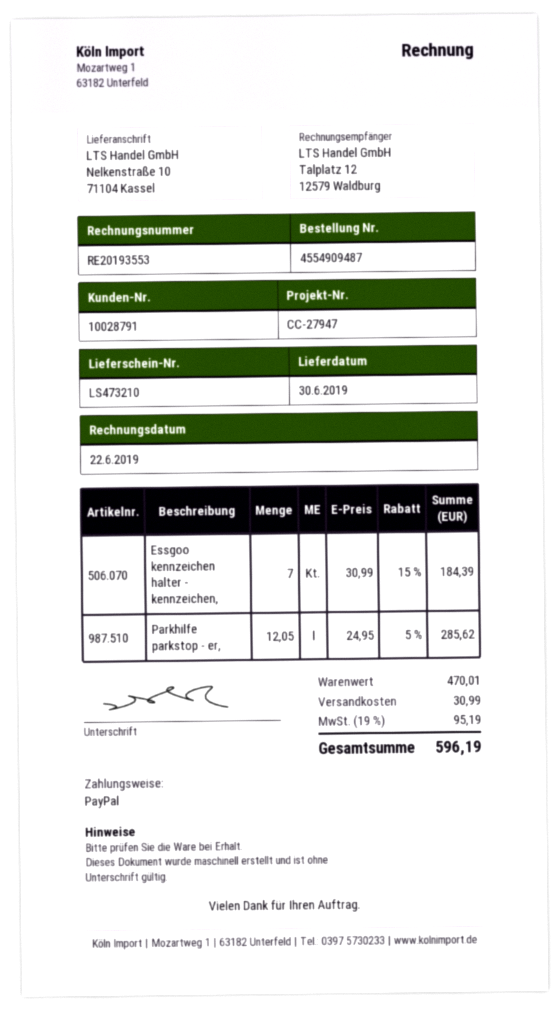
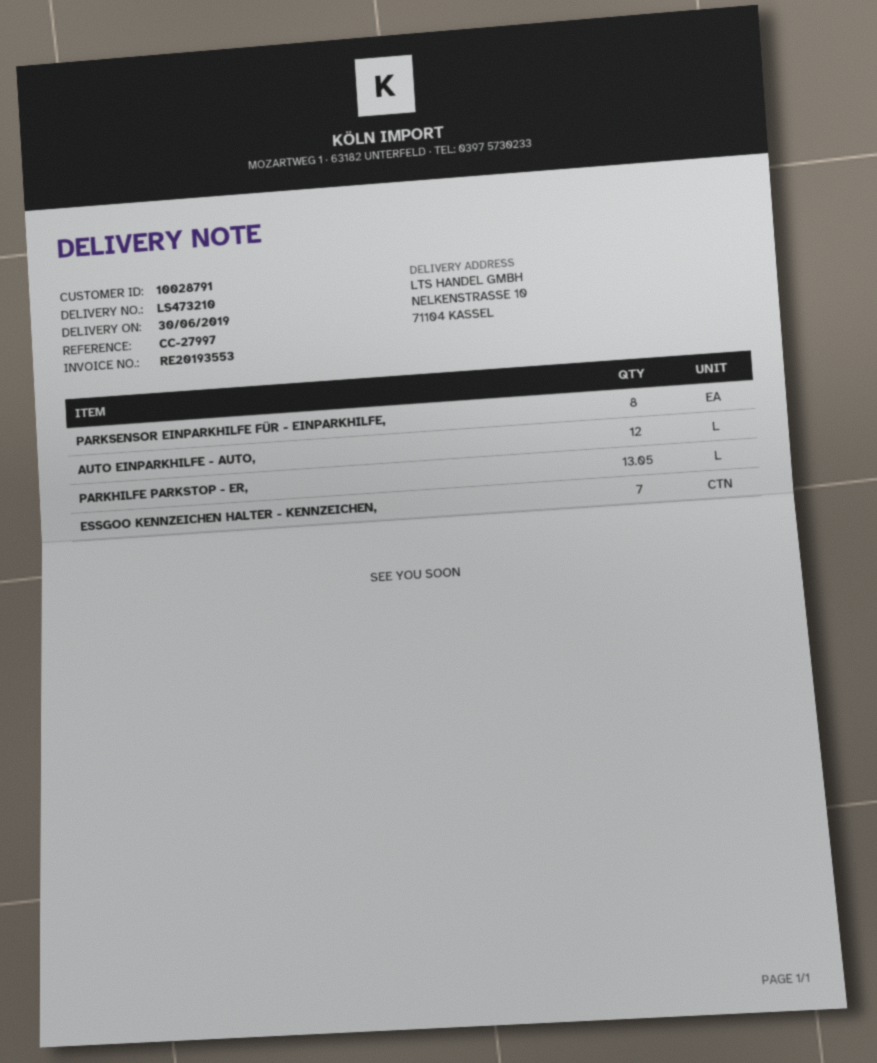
reference: CC-27947 -> CC-27997
Parkhilfe parkstop - er,: 12.05 -> 13.05
PARKSENSOR EINPARKHILFE FÜR - EINPARKHILFE,: none -> 8
AUTO EINPARKHILFE - AUTO,: none -> 12

